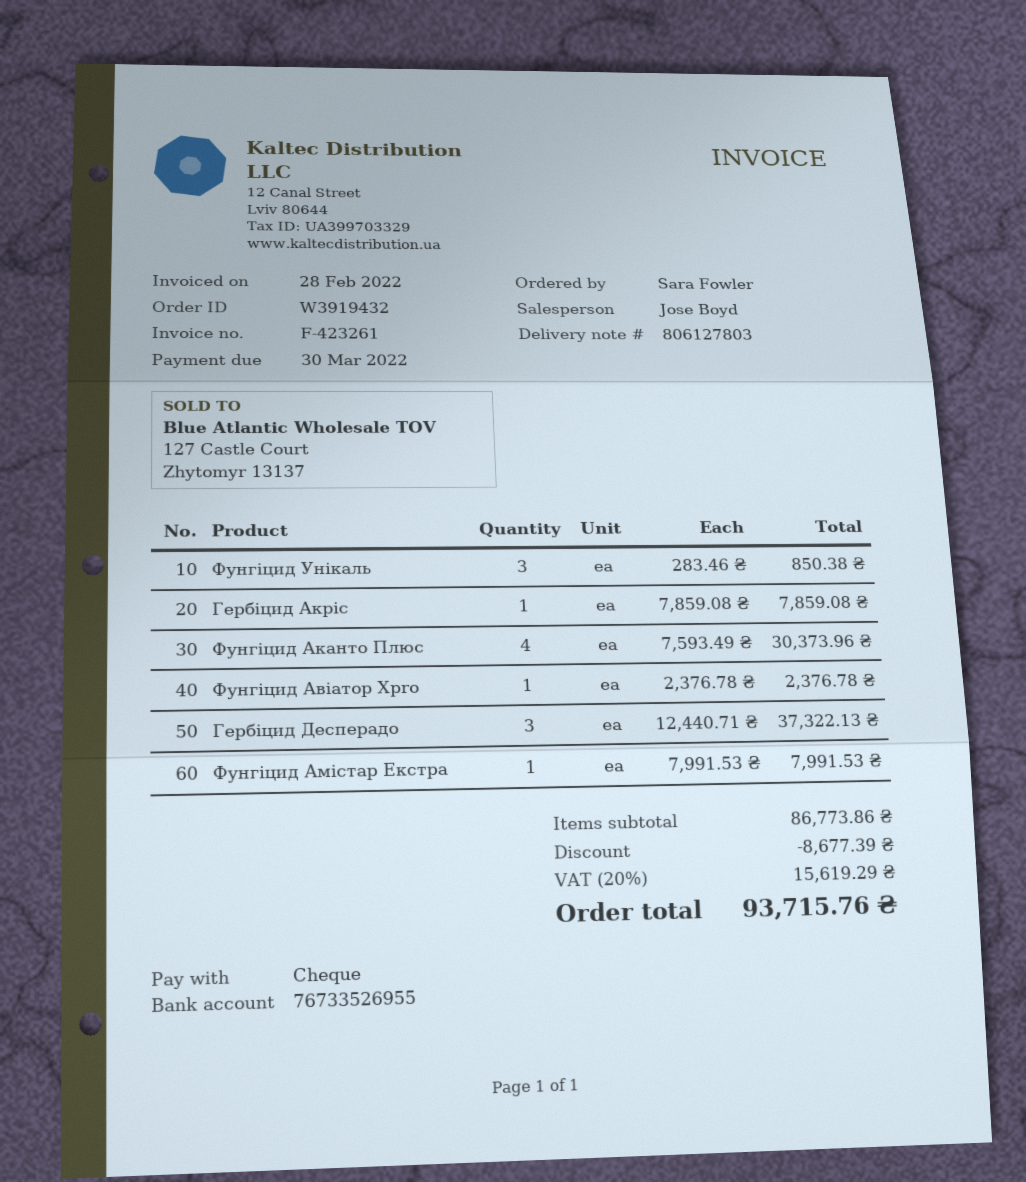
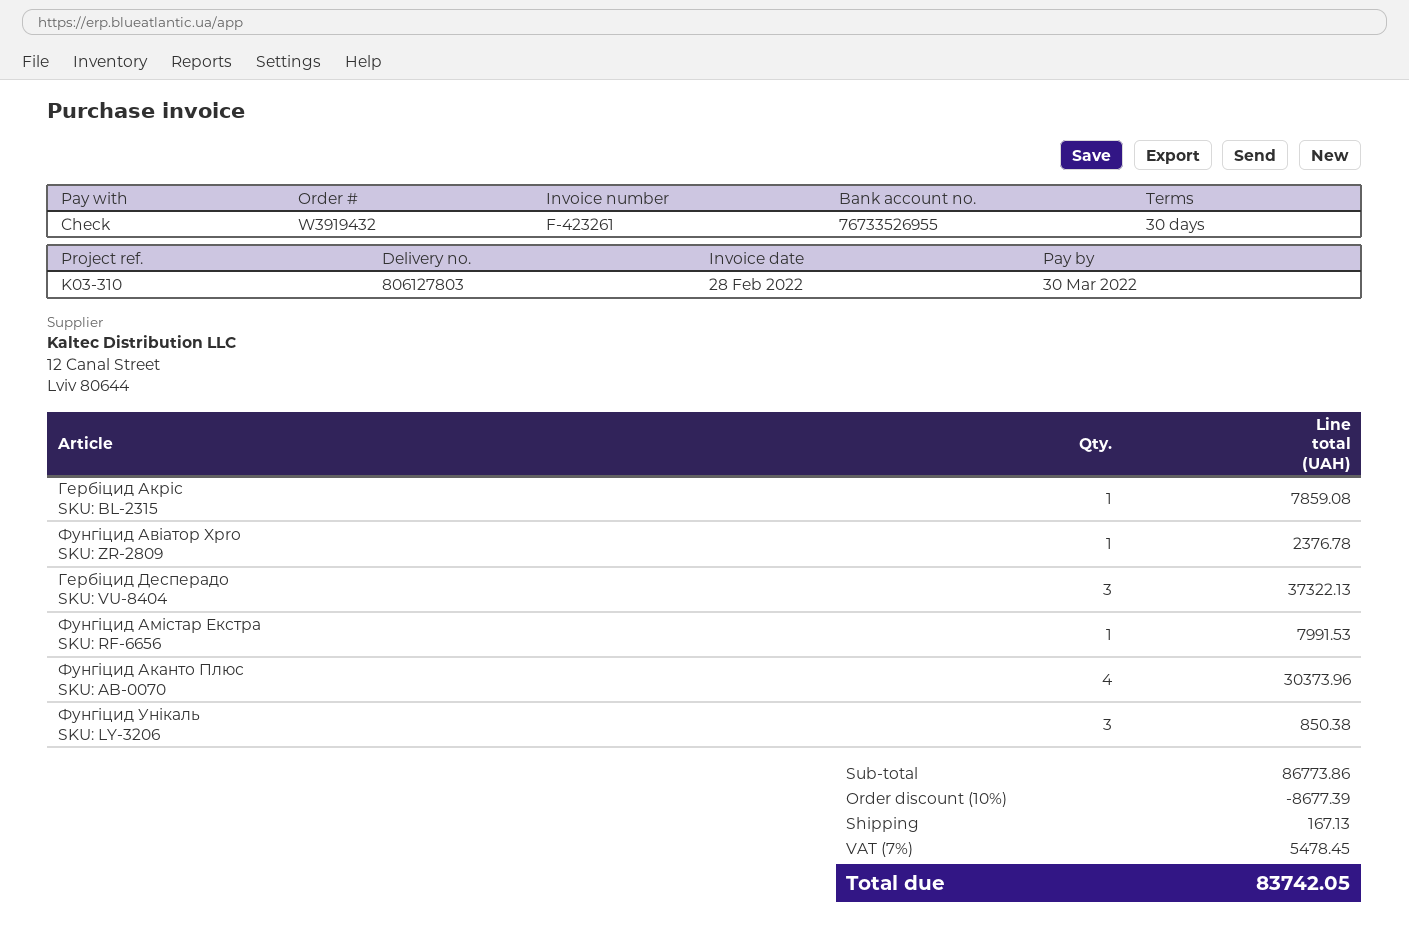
shipping: none -> 167.13
tax: 20% = 15619.29 -> 7% = 5478.45
total: 93715.76 -> 83742.05

